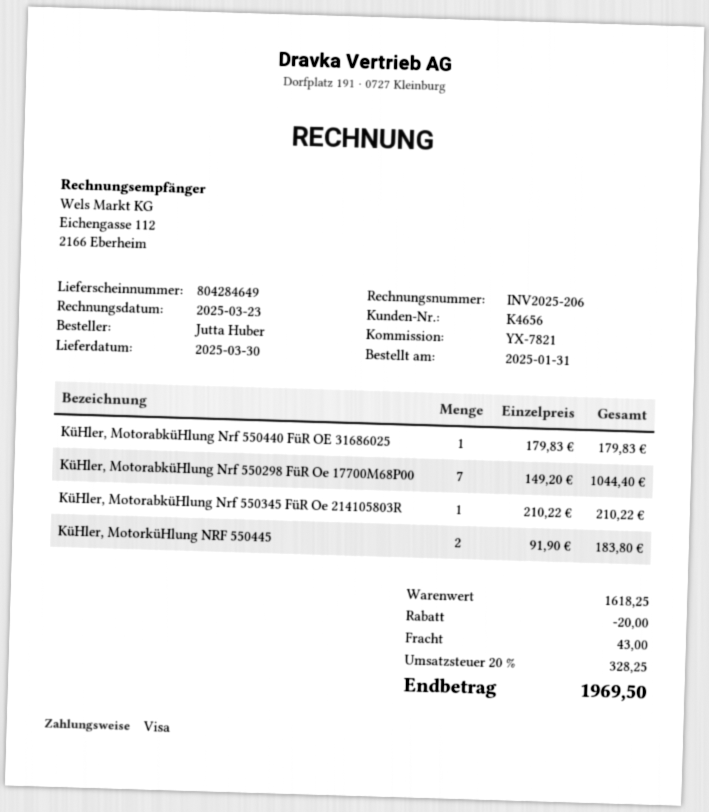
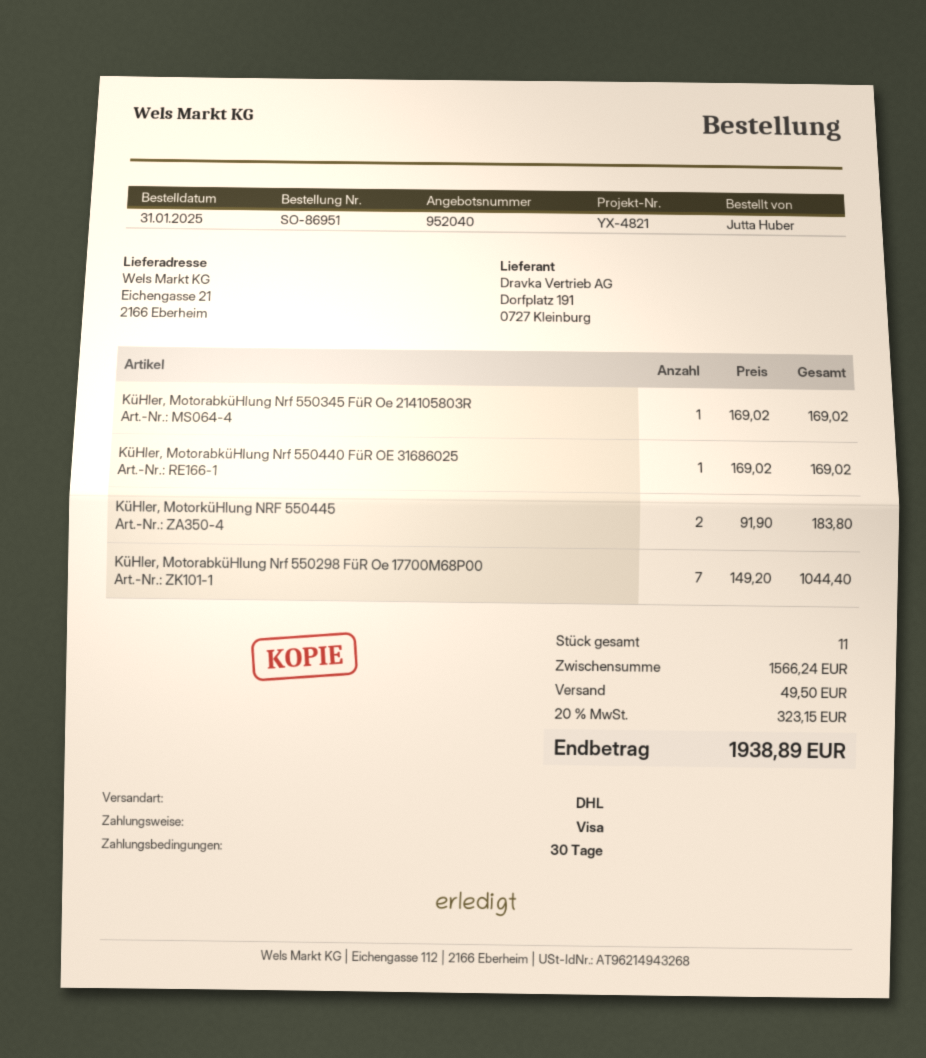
reference: YX-7821 -> YX-4821
KüHler, MotorabküHlung Nrf 550440 FüR OE 31686025: 1 x 179.83 = 179.83 -> 1 x 169.02 = 169.02
KüHler, MotorabküHlung Nrf 550345 FüR Oe 214105803R: 1 x 210.22 = 210.22 -> 1 x 169.02 = 169.02
subtotal: 1618.25 -> 1566.24
discount: 20.00 -> none
shipping: 43.00 -> 49.50
tax: 20% = 328.25 -> 20% = 323.15
total: 1969.50 -> 1938.89

